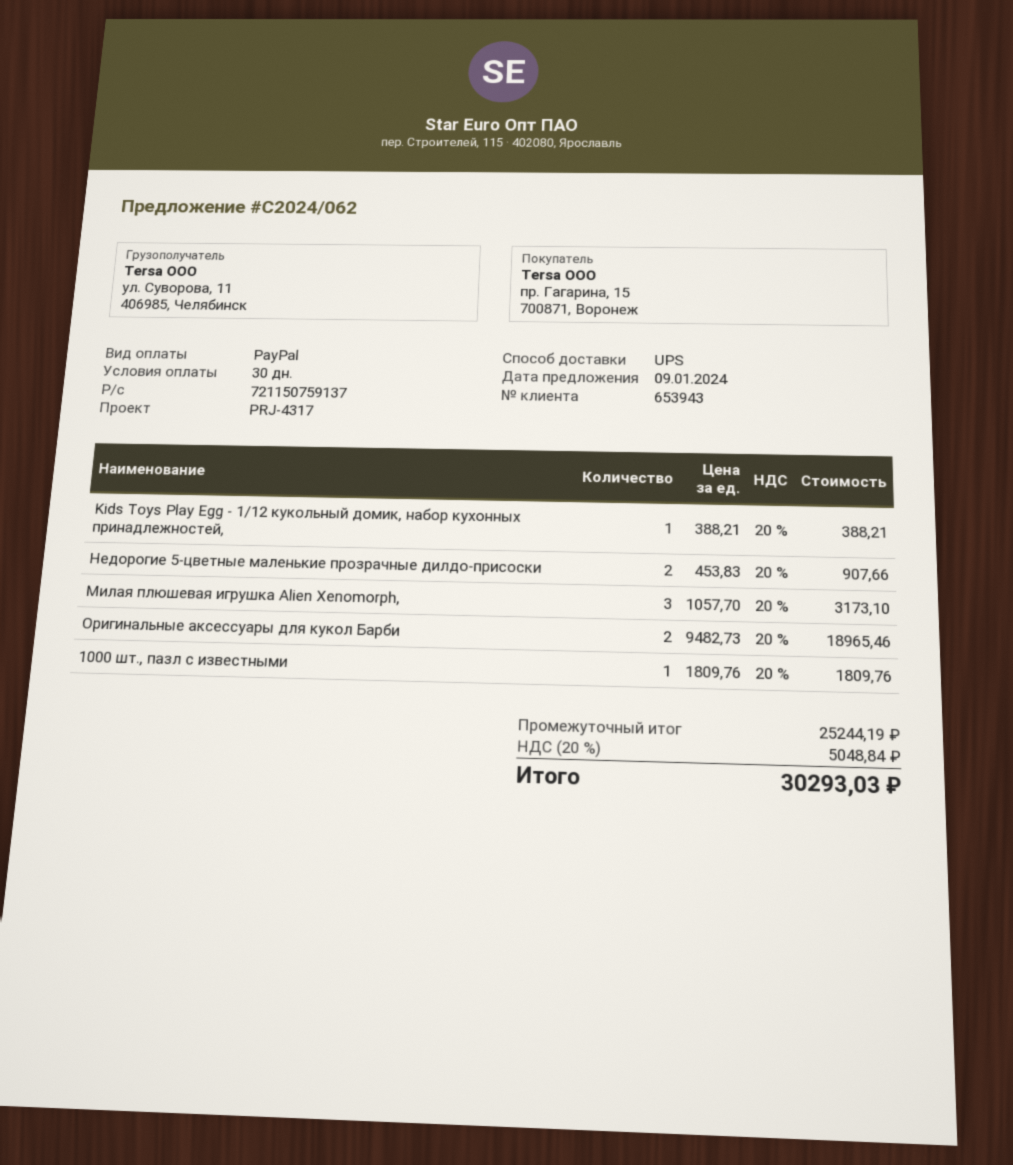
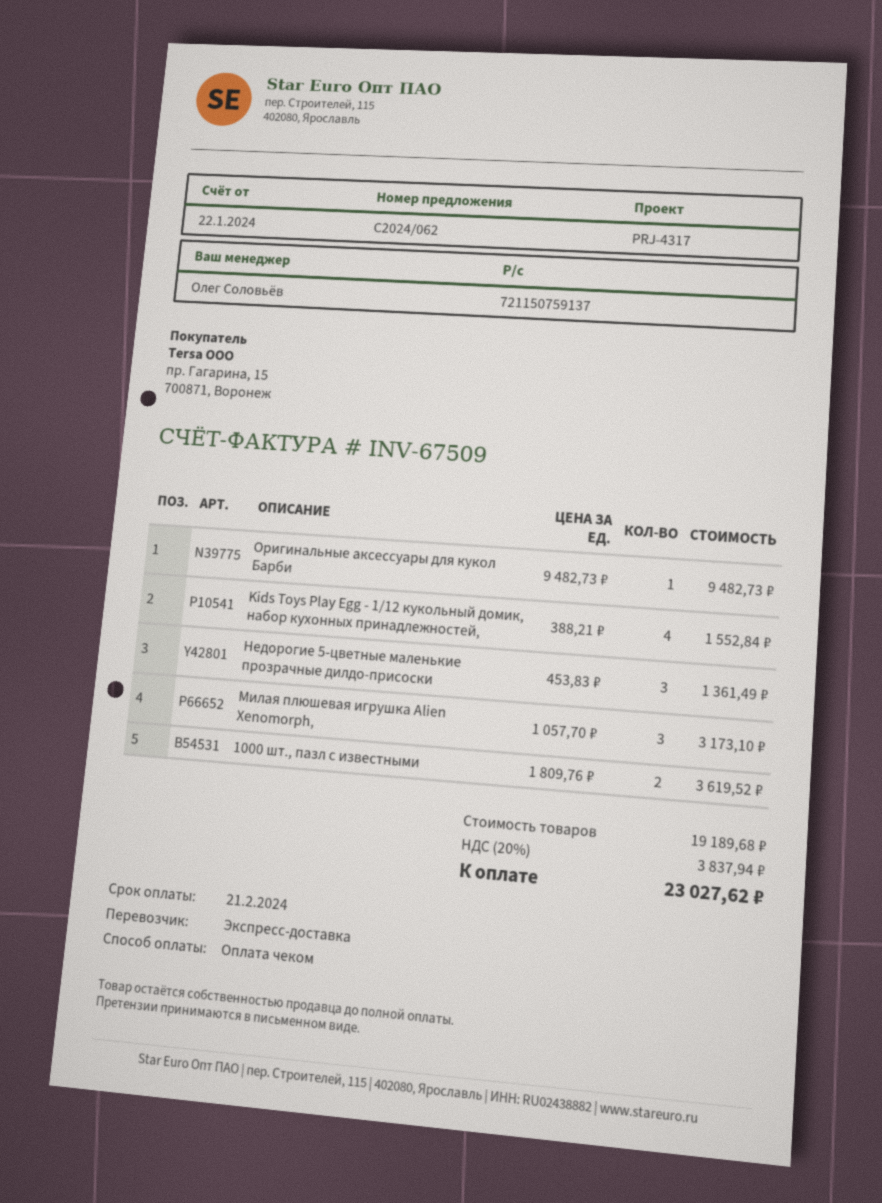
payment method: PayPal -> cheque
shipping method: UPS -> express
Kids Toys Play Egg - 1/12 кукольный домик, набор кухонных принадлежностей,: 1 x 388.21 = 388.21 -> 4 x 388.21 = 1552.84
Недорогие 5-цветные маленькие прозрачные дилдо-присоски: 2 x 453.83 = 907.66 -> 3 x 453.83 = 1361.49
Оригинальные аксессуары для кукол Барби: 2 x 9482.73 = 18965.46 -> 1 x 9482.73 = 9482.73
1000 шт., пазл с известными: 1 x 1809.76 = 1809.76 -> 2 x 1809.76 = 3619.52
subtotal: 25244.19 -> 19189.68
tax: 20% = 5048.84 -> 20% = 3837.94
total: 30293.03 -> 23027.62

